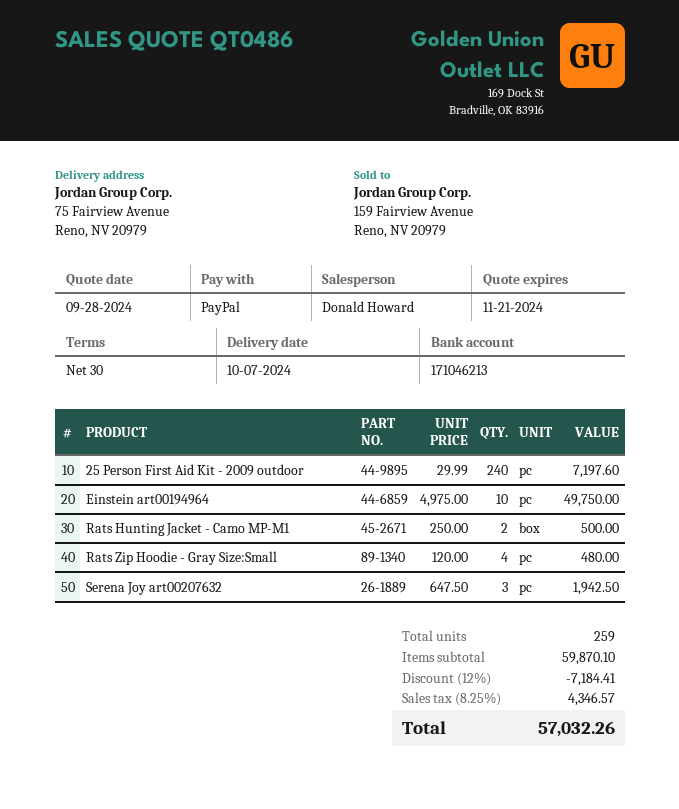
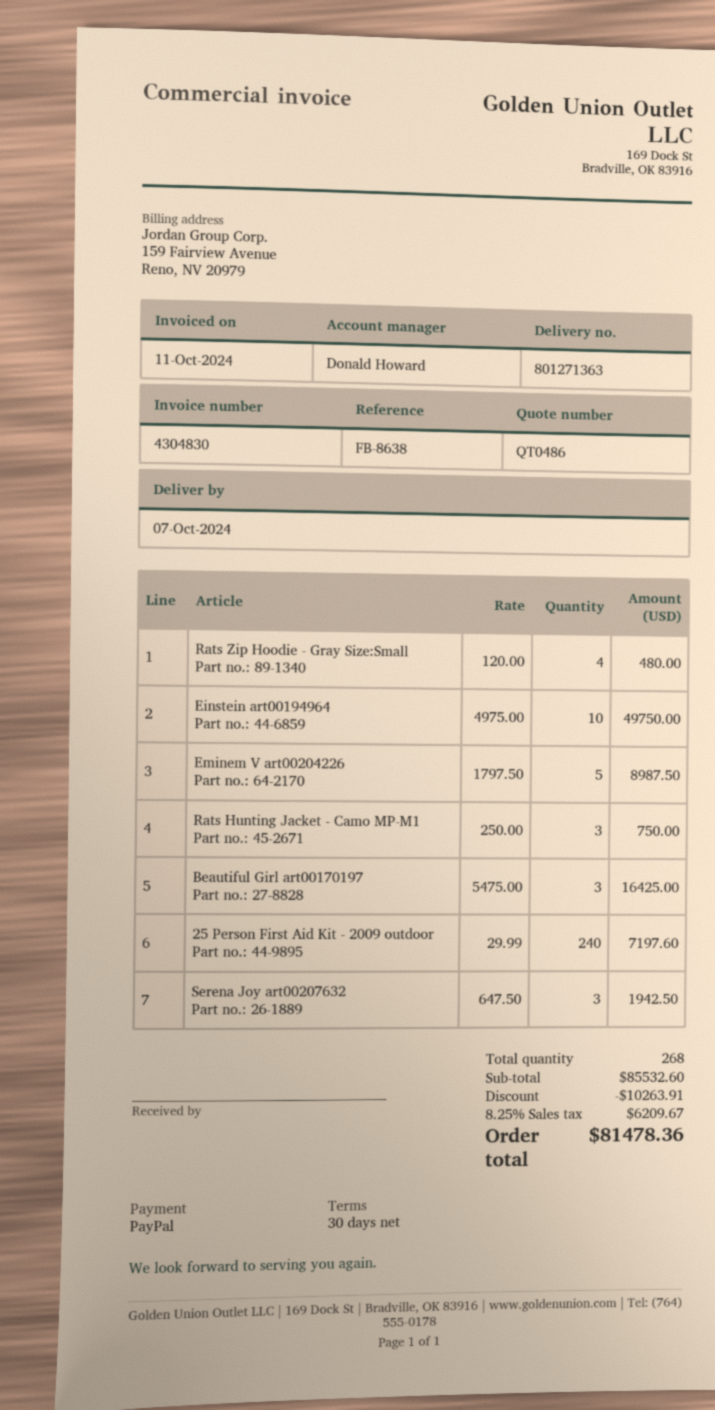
Rats Hunting Jacket - Camo MP-M1: 2 x 250.00 = 500.00 -> 3 x 250.00 = 750.00
Eminem V art00204226: none -> 5 x 1797.50 = 8987.50
Beautiful Girl art00170197: none -> 3 x 5475.00 = 16425.00
total quantity: 259 -> 268
subtotal: 59870.10 -> 85532.60
discount: 7184.41 -> 10263.91
tax: 8.25% = 4346.57 -> 8.25% = 6209.67
total: 57032.26 -> 81478.36

